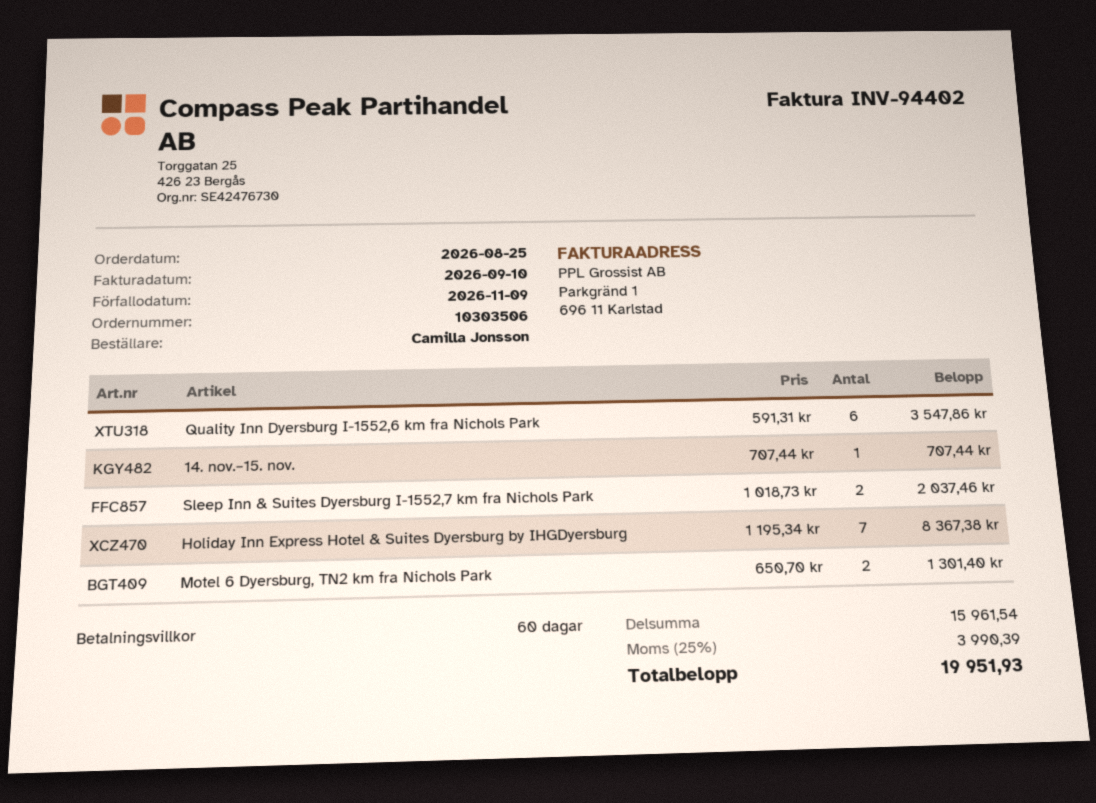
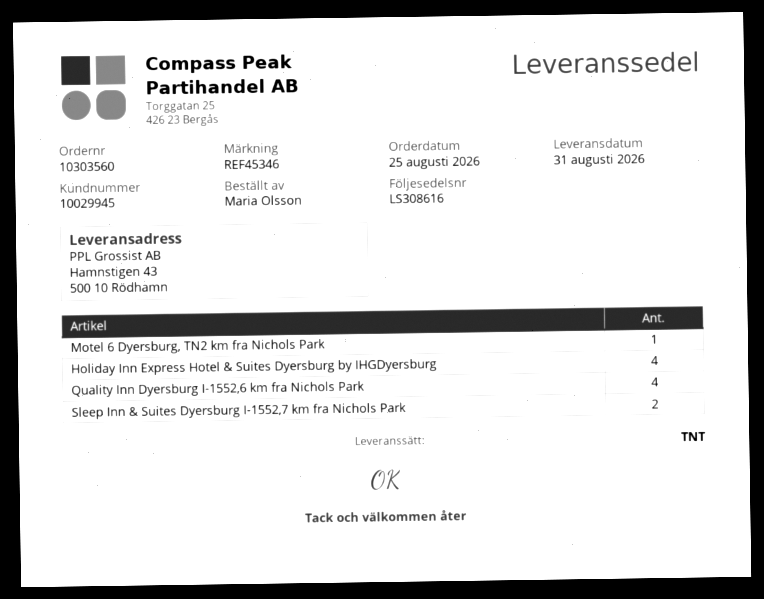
order number: 10303506 -> 10303560
ordered by: Camilla Jonsson -> Maria Olsson
Quality Inn Dyersburg I-1552,6 km fra Nichols Park: 6 -> 4
14. nov.–15. nov.: 1 -> none
Holiday Inn Express Hotel & Suites Dyersburg by IHGDyersburg: 7 -> 4
Motel 6 Dyersburg, TN2 km fra Nichols Park: 2 -> 1

